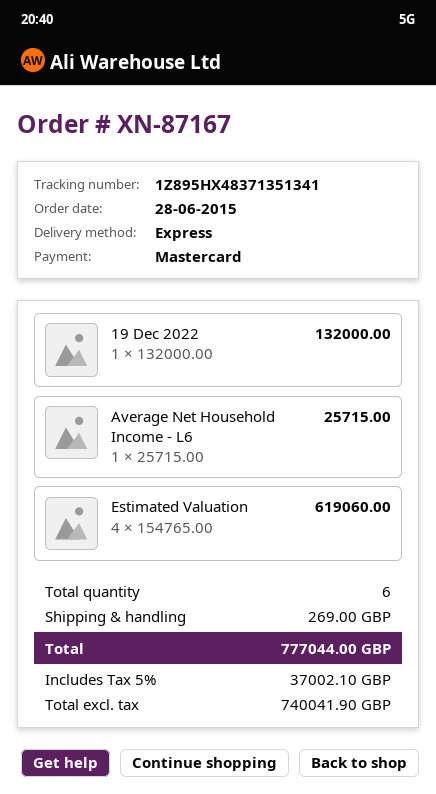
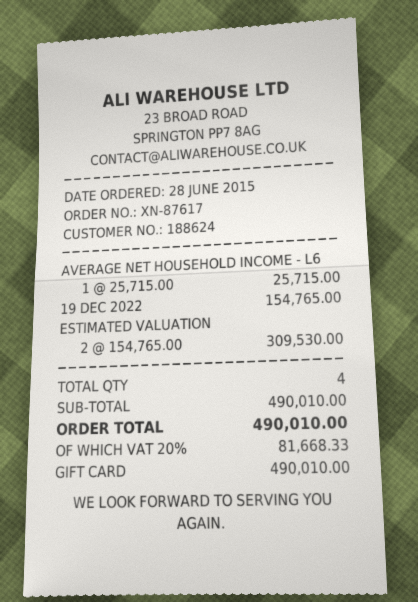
order number: XN-87167 -> XN-87617
payment method: Mastercard -> gift card
19 Dec 2022: 1 x 132000.00 = 132000.00 -> 1 x 154765.00 = 154765.00
Estimated Valuation: 4 x 154765.00 = 619060.00 -> 2 x 154765.00 = 309530.00
total quantity: 6 -> 4
shipping: 269.00 -> none
tax: 5% = 37002.10 -> 20% = 81668.33
total: 777044.00 -> 490010.00

